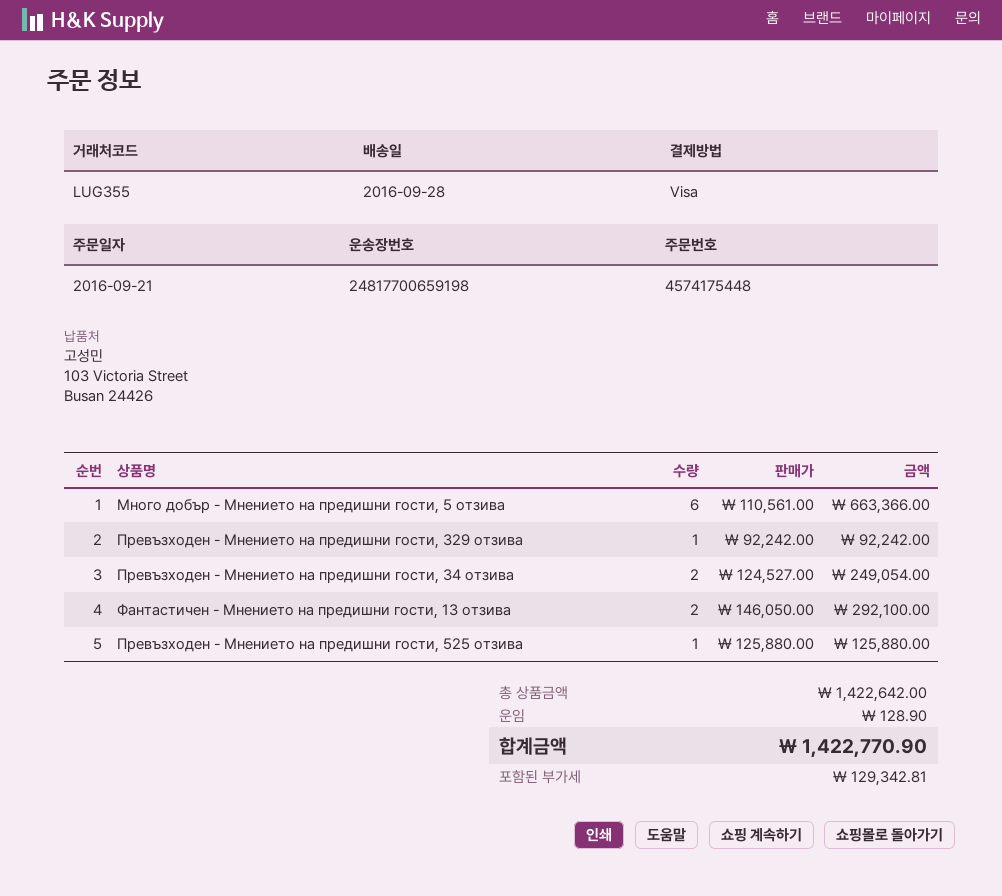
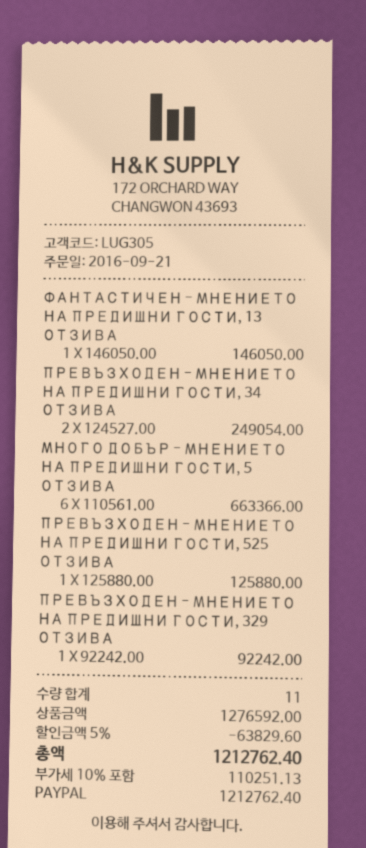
customer number: LUG355 -> LUG305
payment method: Visa -> PayPal
Фантастичен - Мнението на предишни гости, 13 отзива: 2 x 146050.00 = 292100.00 -> 1 x 146050.00 = 146050.00
subtotal: 1422642.00 -> 1276592.00
discount: none -> 5% = 63829.60
shipping: 128.90 -> none
tax: 129342.81 -> 110251.13
total: 1422770.90 -> 1212762.40

